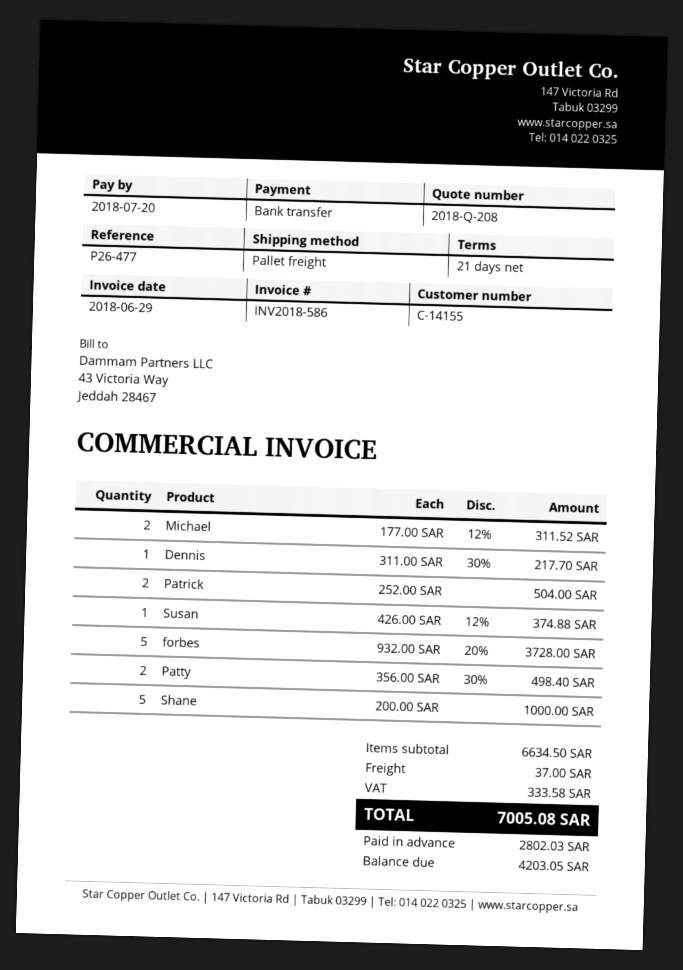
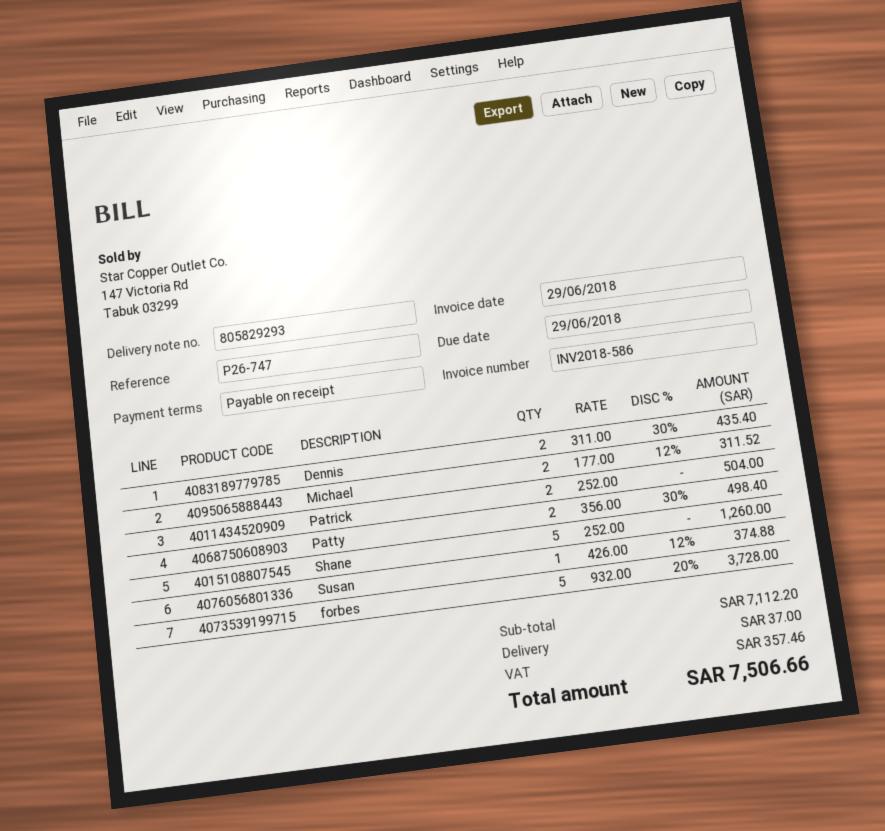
payment terms: 21 days -> on receipt
due date: 2018-07-20 -> 2018-06-29
reference: P26-477 -> P26-747
Dennis: 1 x 311.00 - 30% = 217.70 -> 2 x 311.00 - 30% = 435.40
Shane: 5 x 200.00 = 1000.00 -> 5 x 252.00 = 1260.00
subtotal: 6634.50 -> 7112.20
tax: 333.58 -> 357.46
total: 7005.08 -> 7506.66

